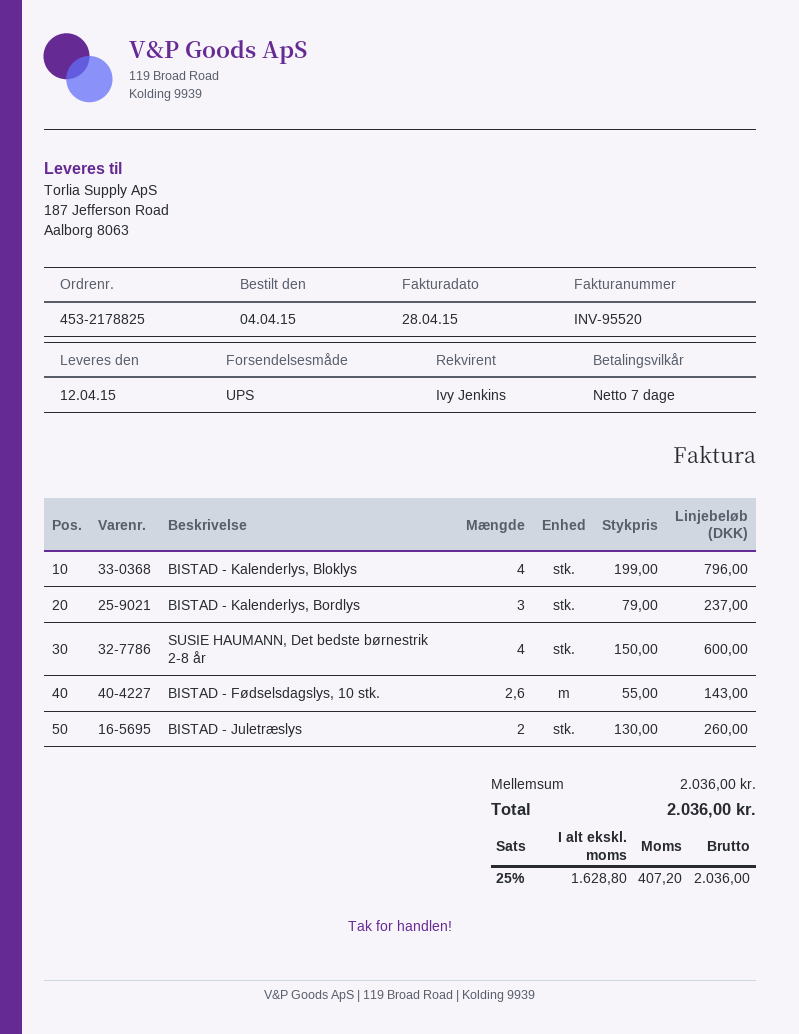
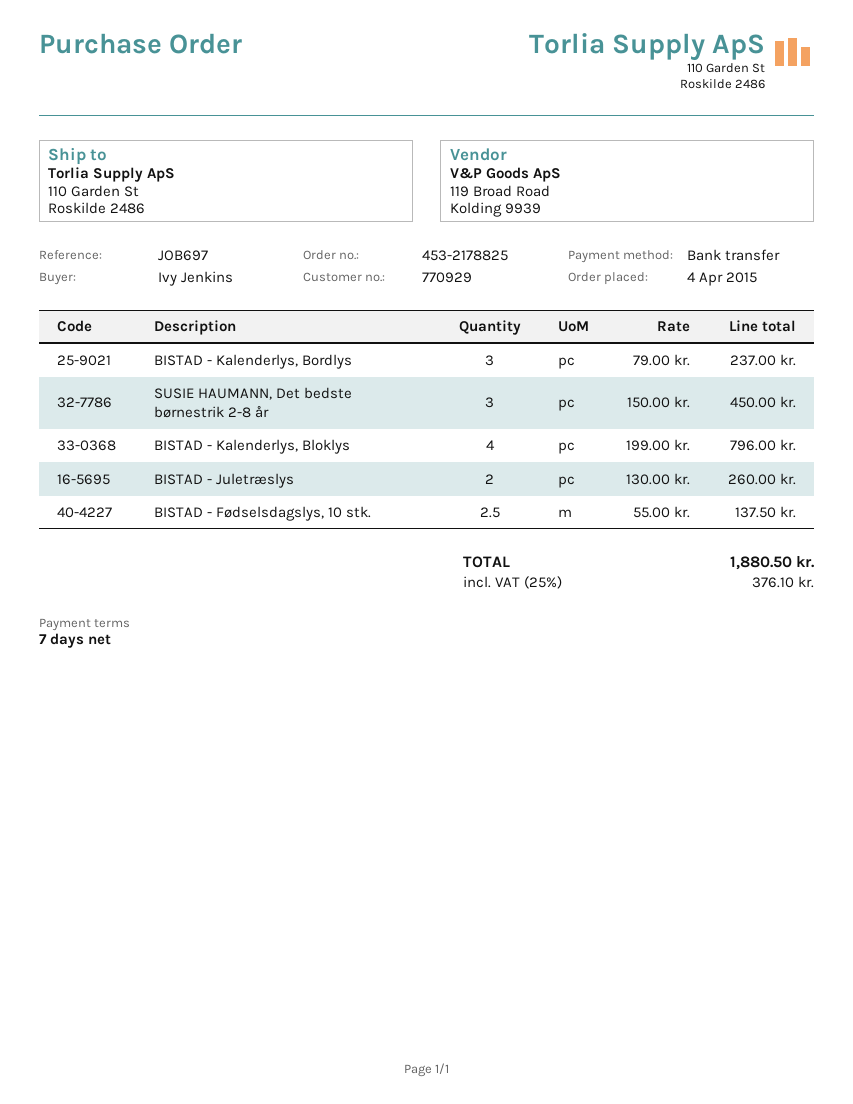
ship to: 187 Jefferson Road, Aalborg 8063 -> 110 Garden St, Roskilde 2486
SUSIE HAUMANN, Det bedste børnestrik 2-8 år: 4 x 150.00 = 600.00 -> 3 x 150.00 = 450.00
BISTAD - Fødselsdagslys, 10 stk.: 2.6 x 55.00 = 143.00 -> 2.5 x 55.00 = 137.50
tax: 25% = 407.20 -> 25% = 376.10
total: 2036.00 -> 1880.50

